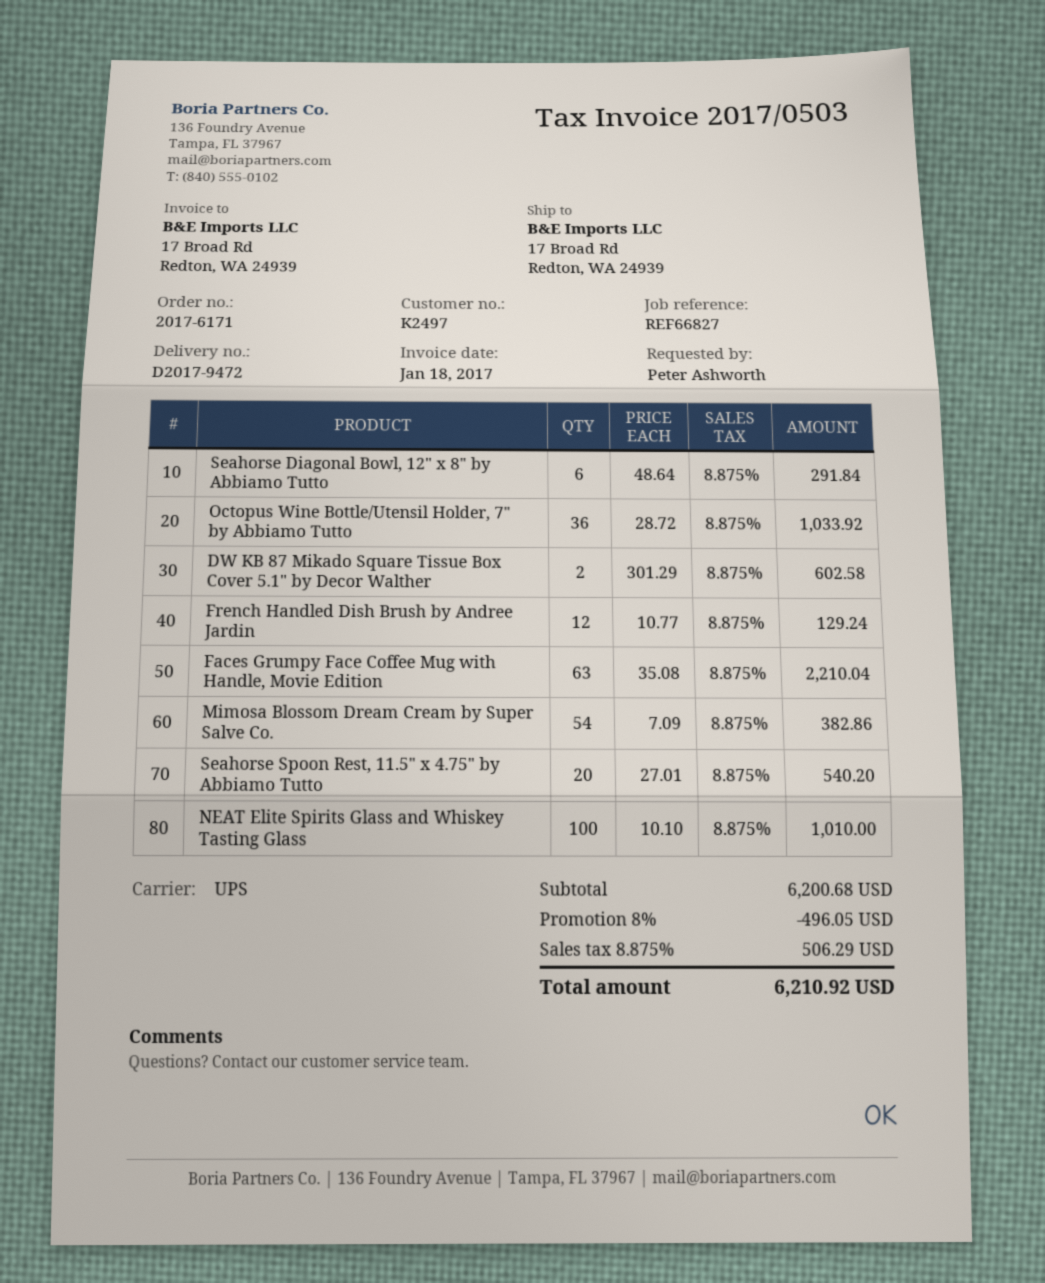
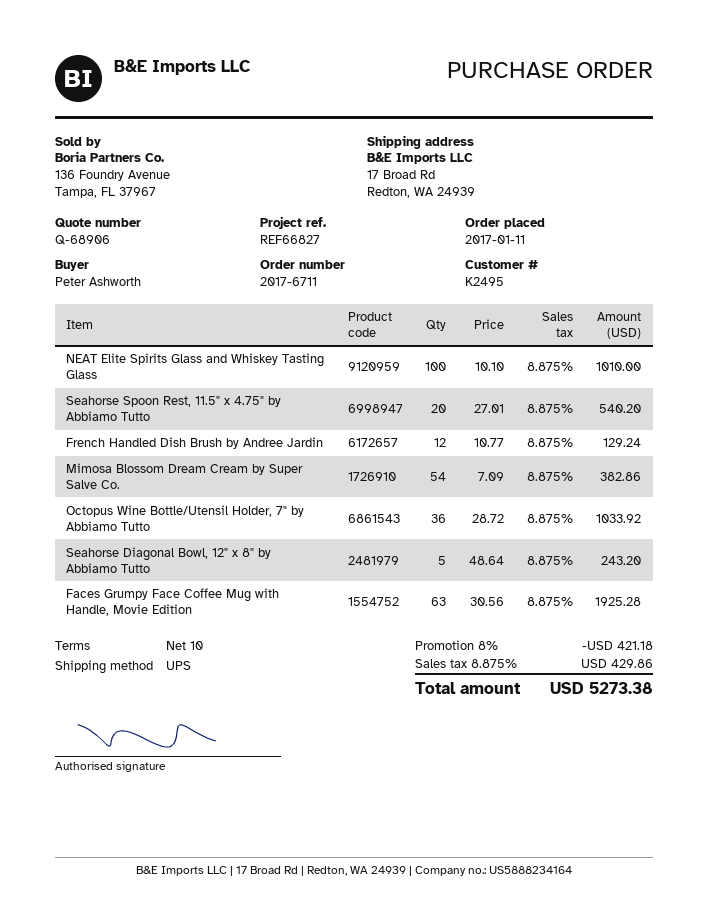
order number: 2017-6171 -> 2017-6711
customer number: K2497 -> K2495
Seahorse Diagonal Bowl, 12" x 8" by Abbiamo Tutto: 6 x 48.64 = 291.84 -> 5 x 48.64 = 243.20
DW KB 87 Mikado Square Tissue Box Cover 5.1" by Decor Walther: 2 x 301.29 = 602.58 -> none
Faces Grumpy Face Coffee Mug with Handle, Movie Edition: 63 x 35.08 = 2210.04 -> 63 x 30.56 = 1925.28
discount: 8% = 496.05 -> 8% = 421.18
tax: 8.875% = 506.29 -> 8.875% = 429.86
total: 6210.92 -> 5273.38

